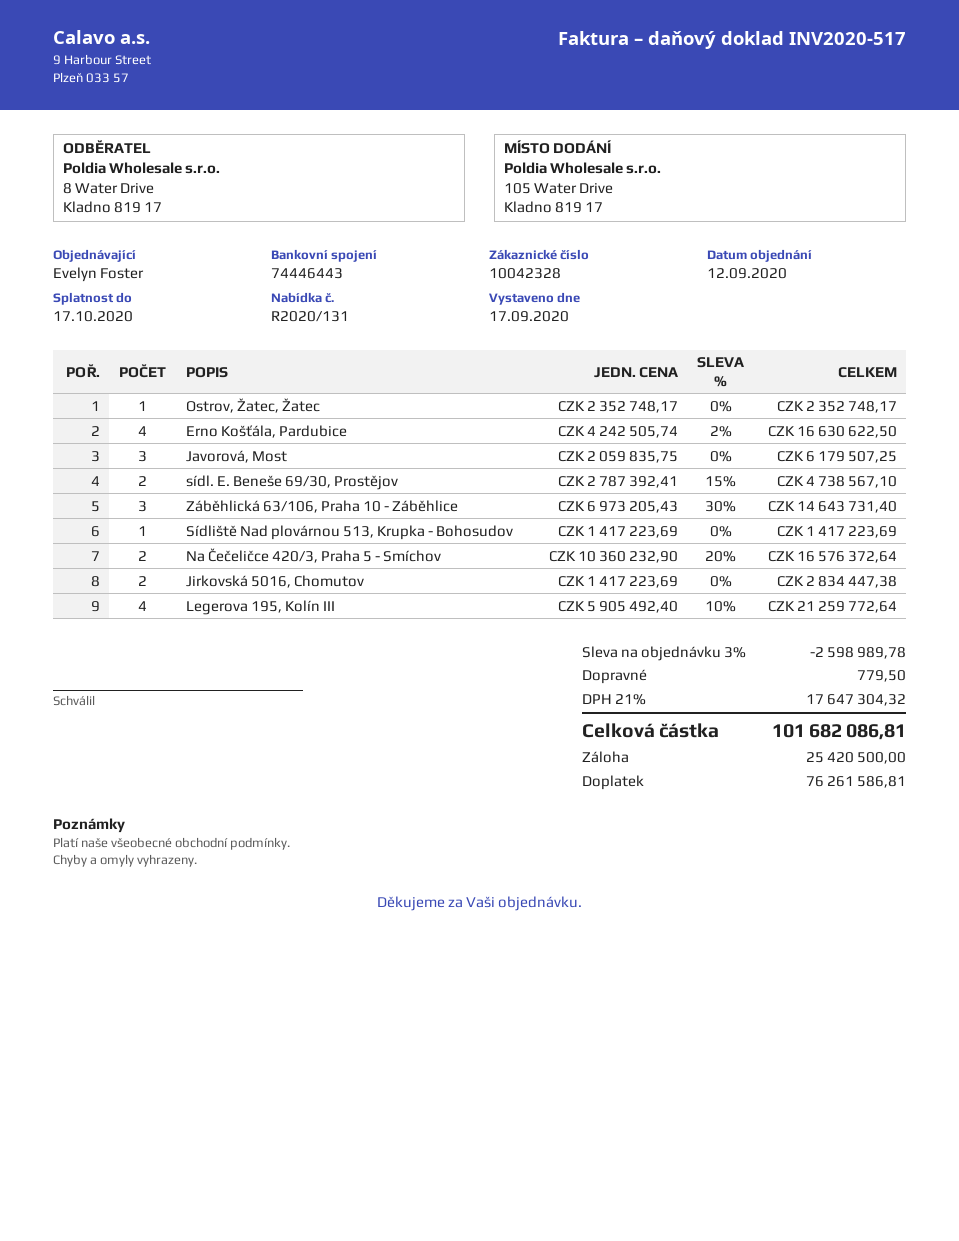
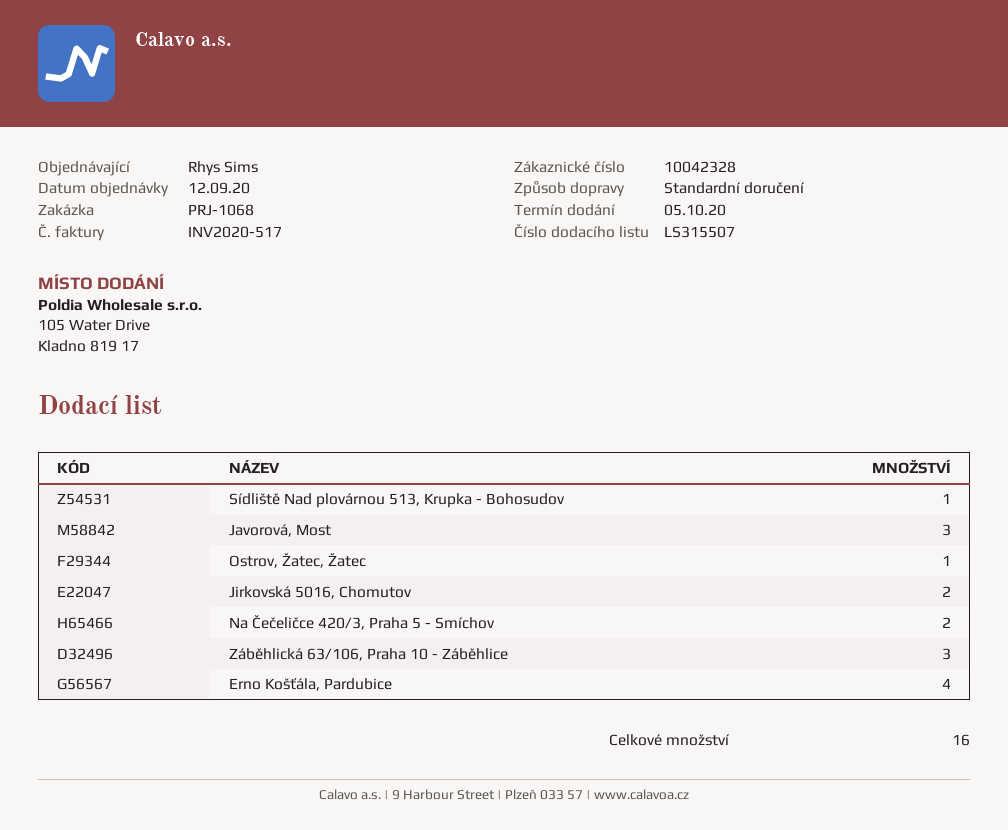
ordered by: Evelyn Foster -> Rhys Sims
sídl. E. Beneše 69/30, Prostějov: 2 -> none
Legerova 195, Kolín III: 4 -> none

